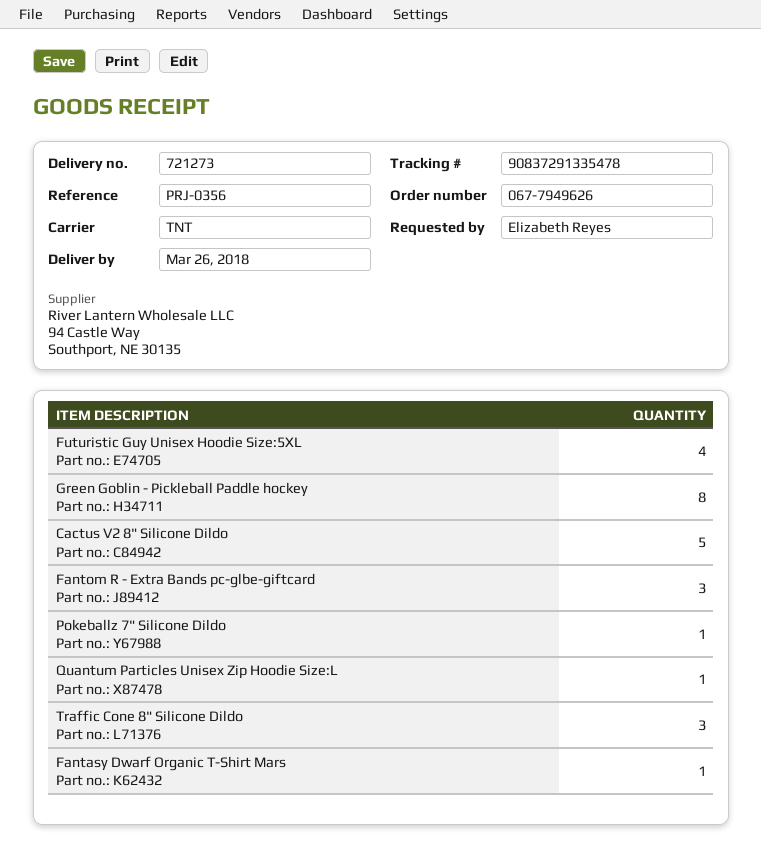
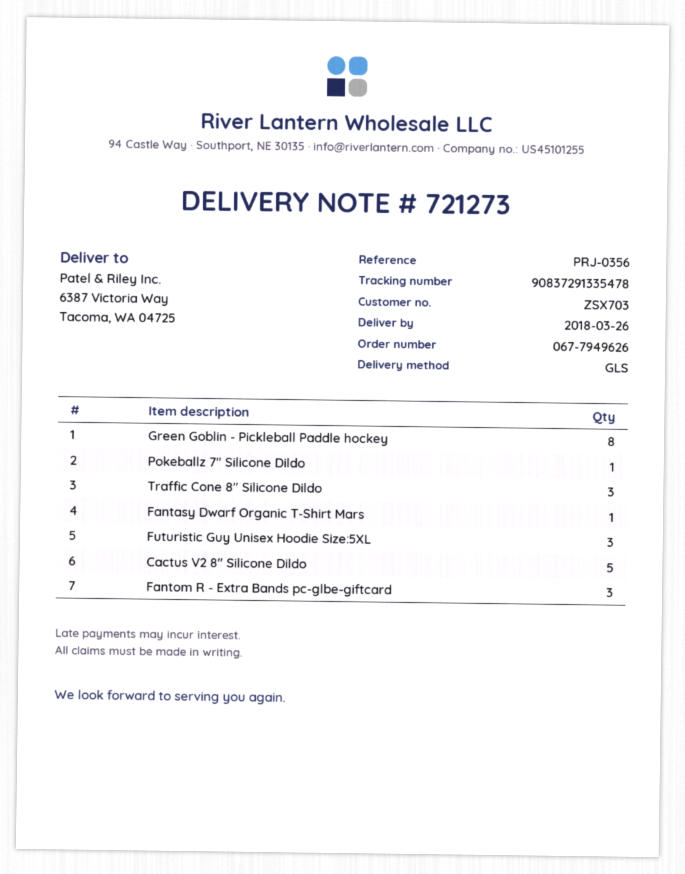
shipping method: TNT -> GLS
Futuristic Guy Unisex Hoodie Size:5XL: 4 -> 3
Quantum Particles Unisex Zip Hoodie Size:L: 1 -> none

